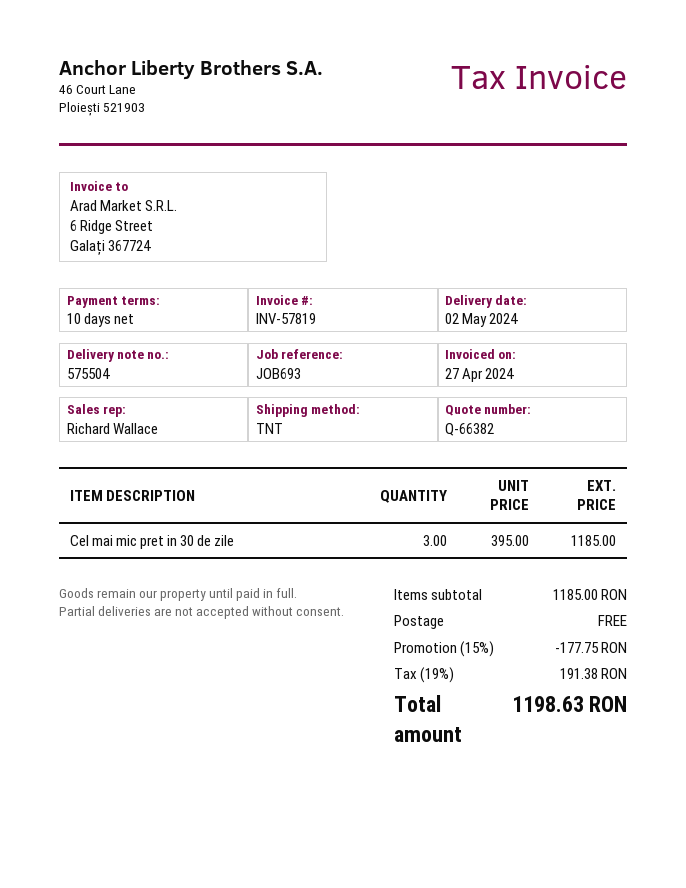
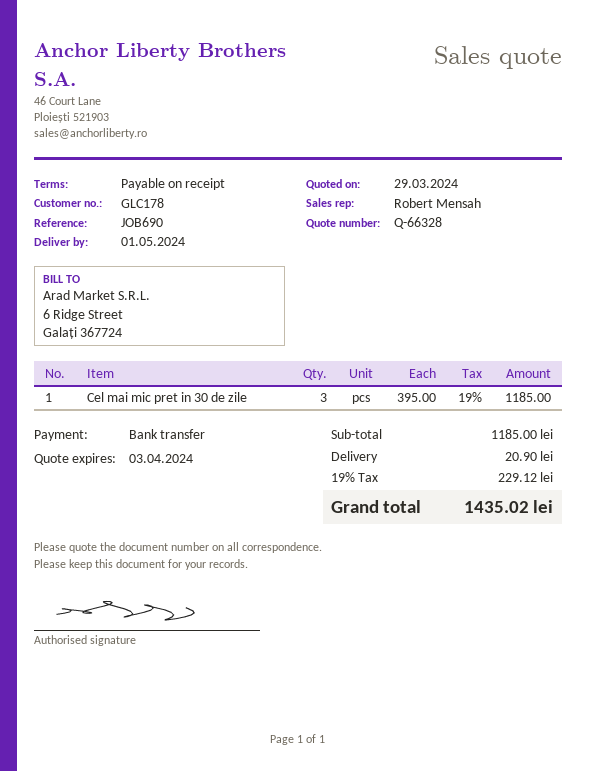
quote number: Q-66382 -> Q-66328
delivery date: 2024-05-02 -> 2024-05-01
payment terms: 10 days -> on receipt
reference: JOB693 -> JOB690
sales rep: Richard Wallace -> Robert Mensah
discount: 15% = 177.75 -> none
shipping: 0.00 -> 20.90
tax: 19% = 191.38 -> 19% = 229.12
total: 1198.63 -> 1435.02

